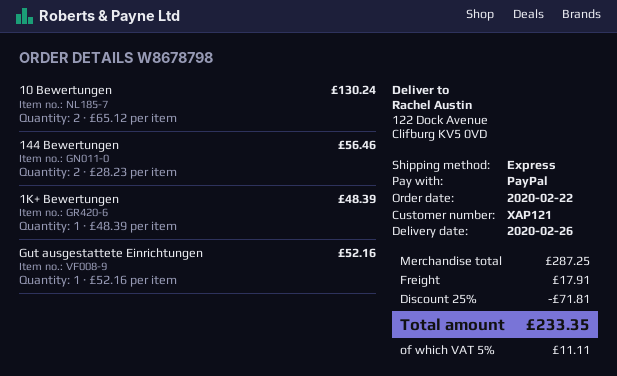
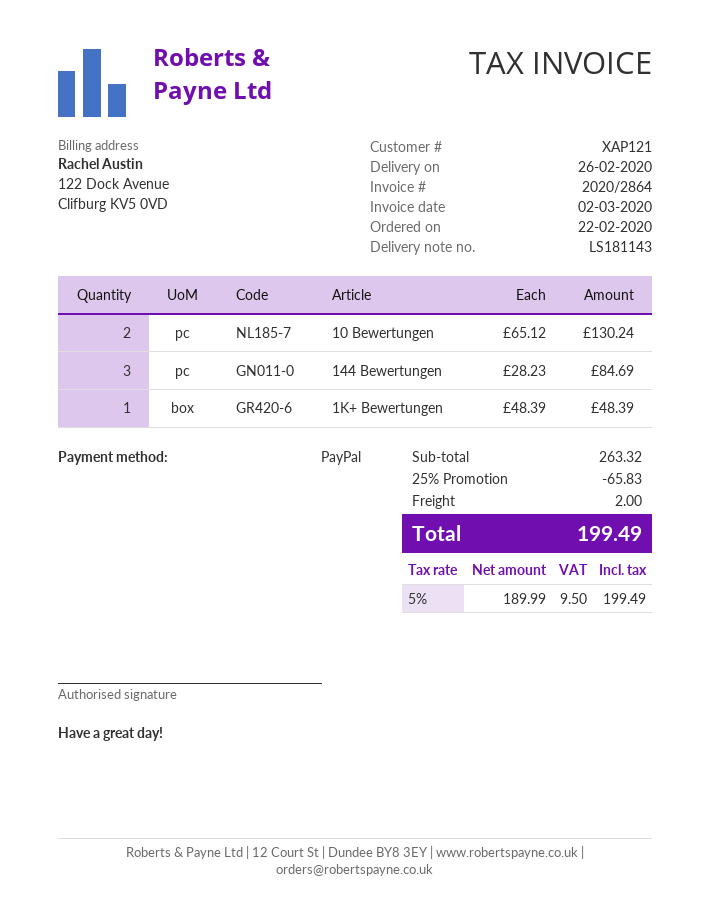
144 Bewertungen: 2 x 28.23 = 56.46 -> 3 x 28.23 = 84.69
Gut ausgestattete Einrichtungen: 1 x 52.16 = 52.16 -> none
subtotal: 287.25 -> 263.32
discount: 25% = 71.81 -> 25% = 65.83
shipping: 17.91 -> 2.00
tax: 5% = 11.11 -> 5% = 9.50
total: 233.35 -> 199.49

